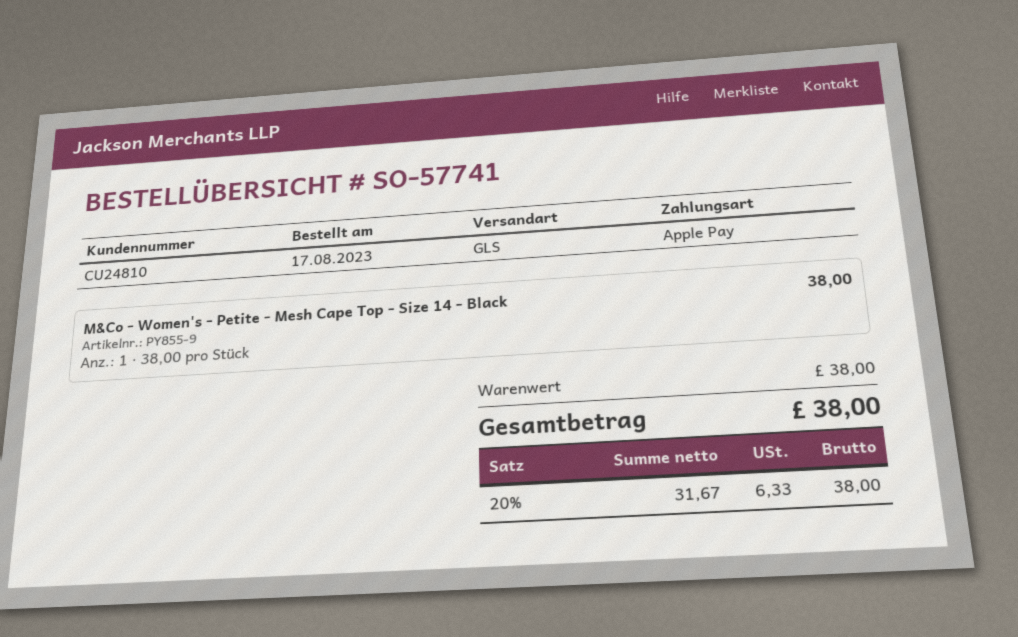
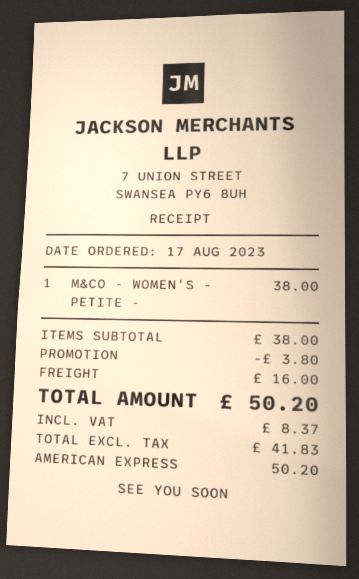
payment method: Apple Pay -> American Express
discount: none -> 3.80
shipping: none -> 16.00
net: 31.67 -> 41.83
tax: 6.33 -> 8.37
total: 38.00 -> 50.20

